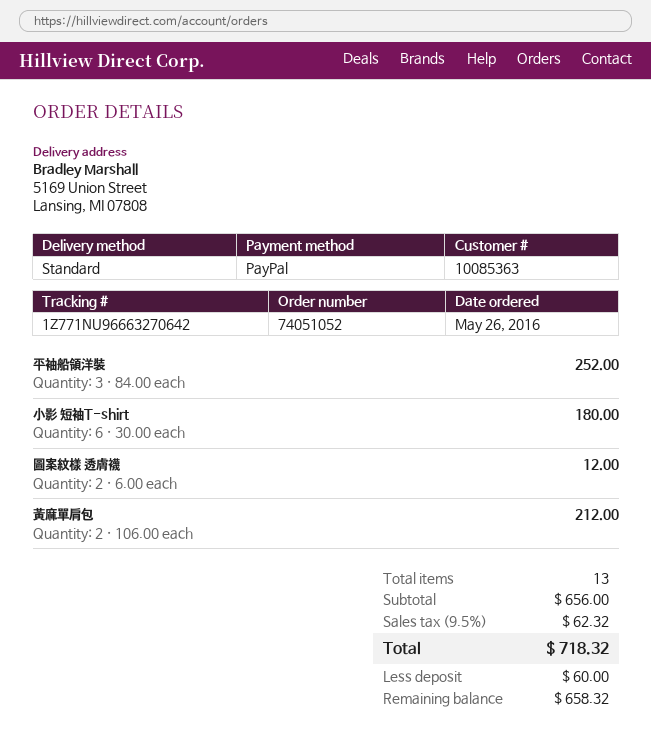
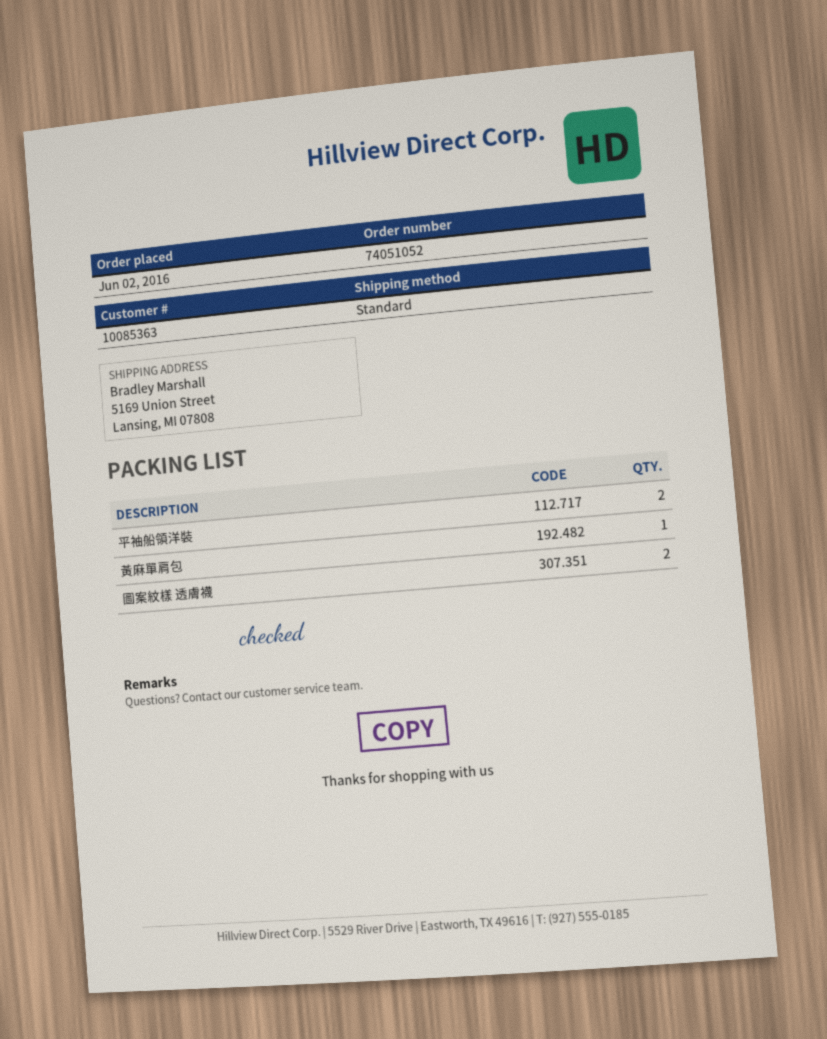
order date: 2016-05-26 -> 2016-06-02
平袖船領洋裝: 3 -> 2
小影 短袖T-shirt: 6 -> none
黃麻單肩包: 2 -> 1

